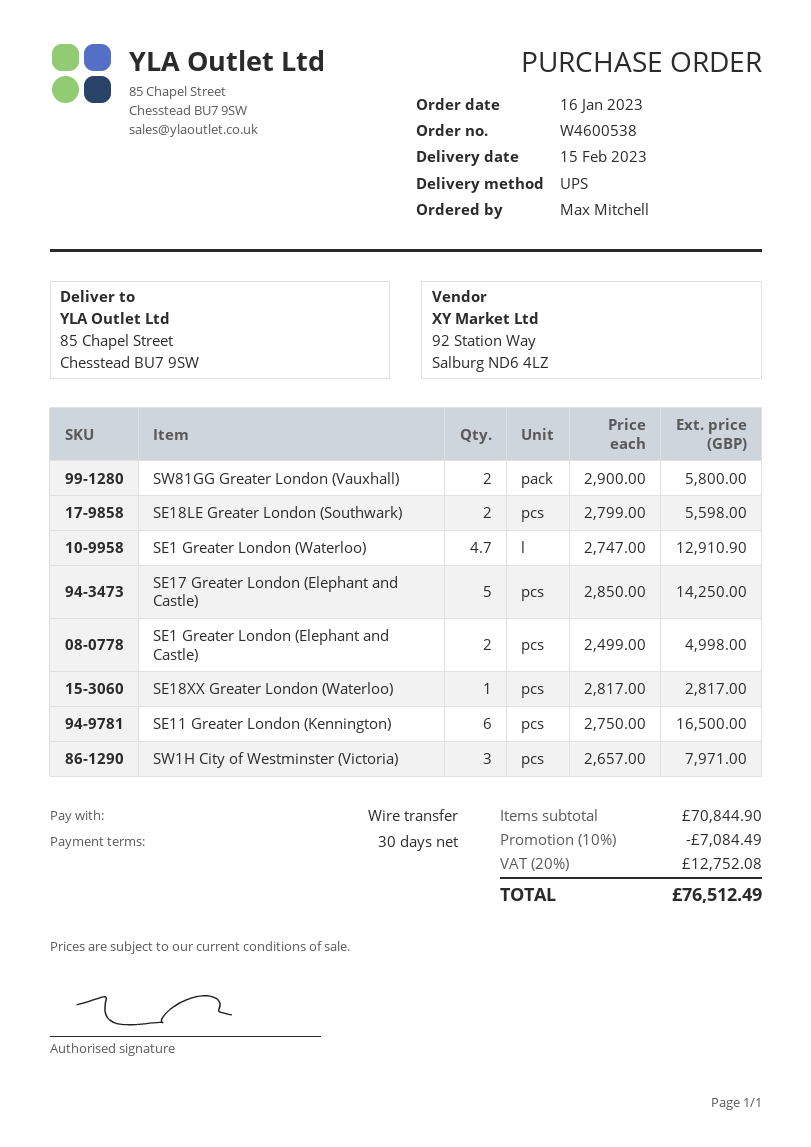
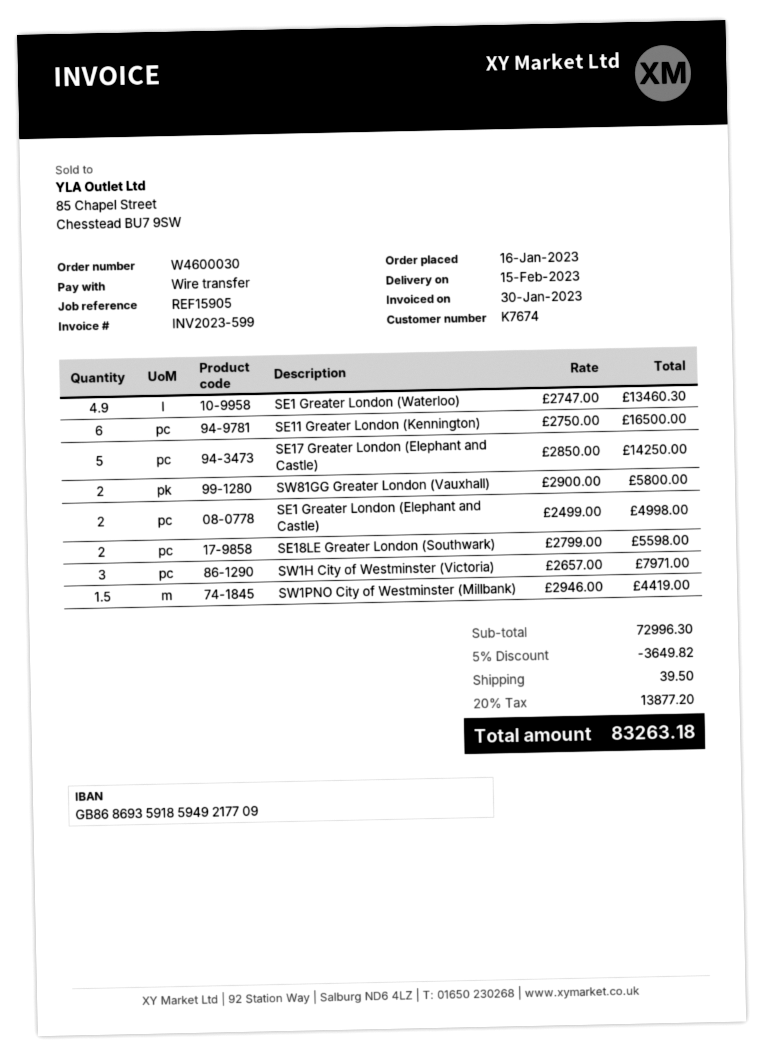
order number: W4600538 -> W4600030
SE1 Greater London (Waterloo): 4.7 x 2747.00 = 12910.90 -> 4.9 x 2747.00 = 13460.30
SE18XX Greater London (Waterloo): 1 x 2817.00 = 2817.00 -> none
SW1PNO City of Westminster (Millbank): none -> 1.5 x 2946.00 = 4419.00
subtotal: 70844.90 -> 72996.30
discount: 10% = 7084.49 -> 5% = 3649.82
shipping: none -> 39.50
tax: 20% = 12752.08 -> 20% = 13877.20
total: 76512.49 -> 83263.18

